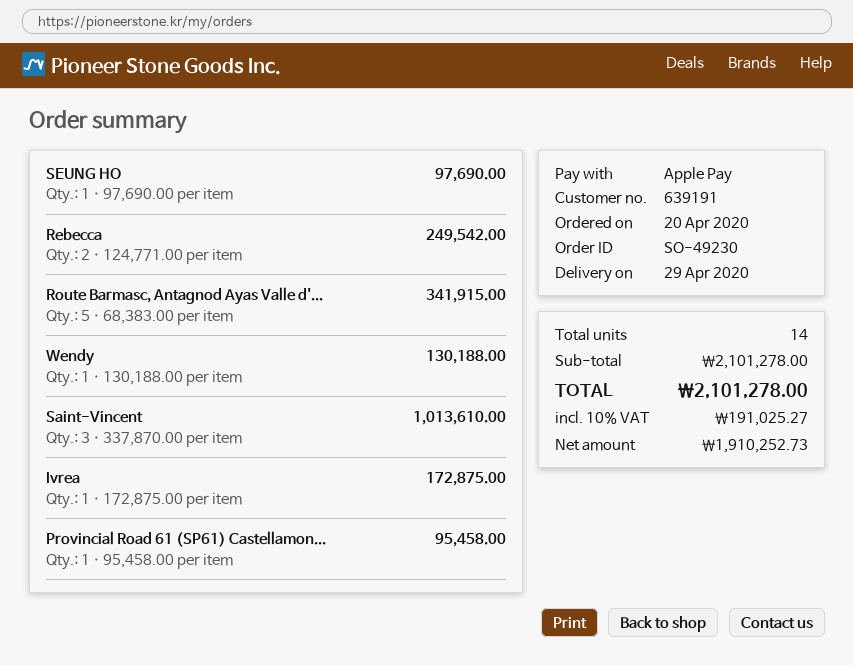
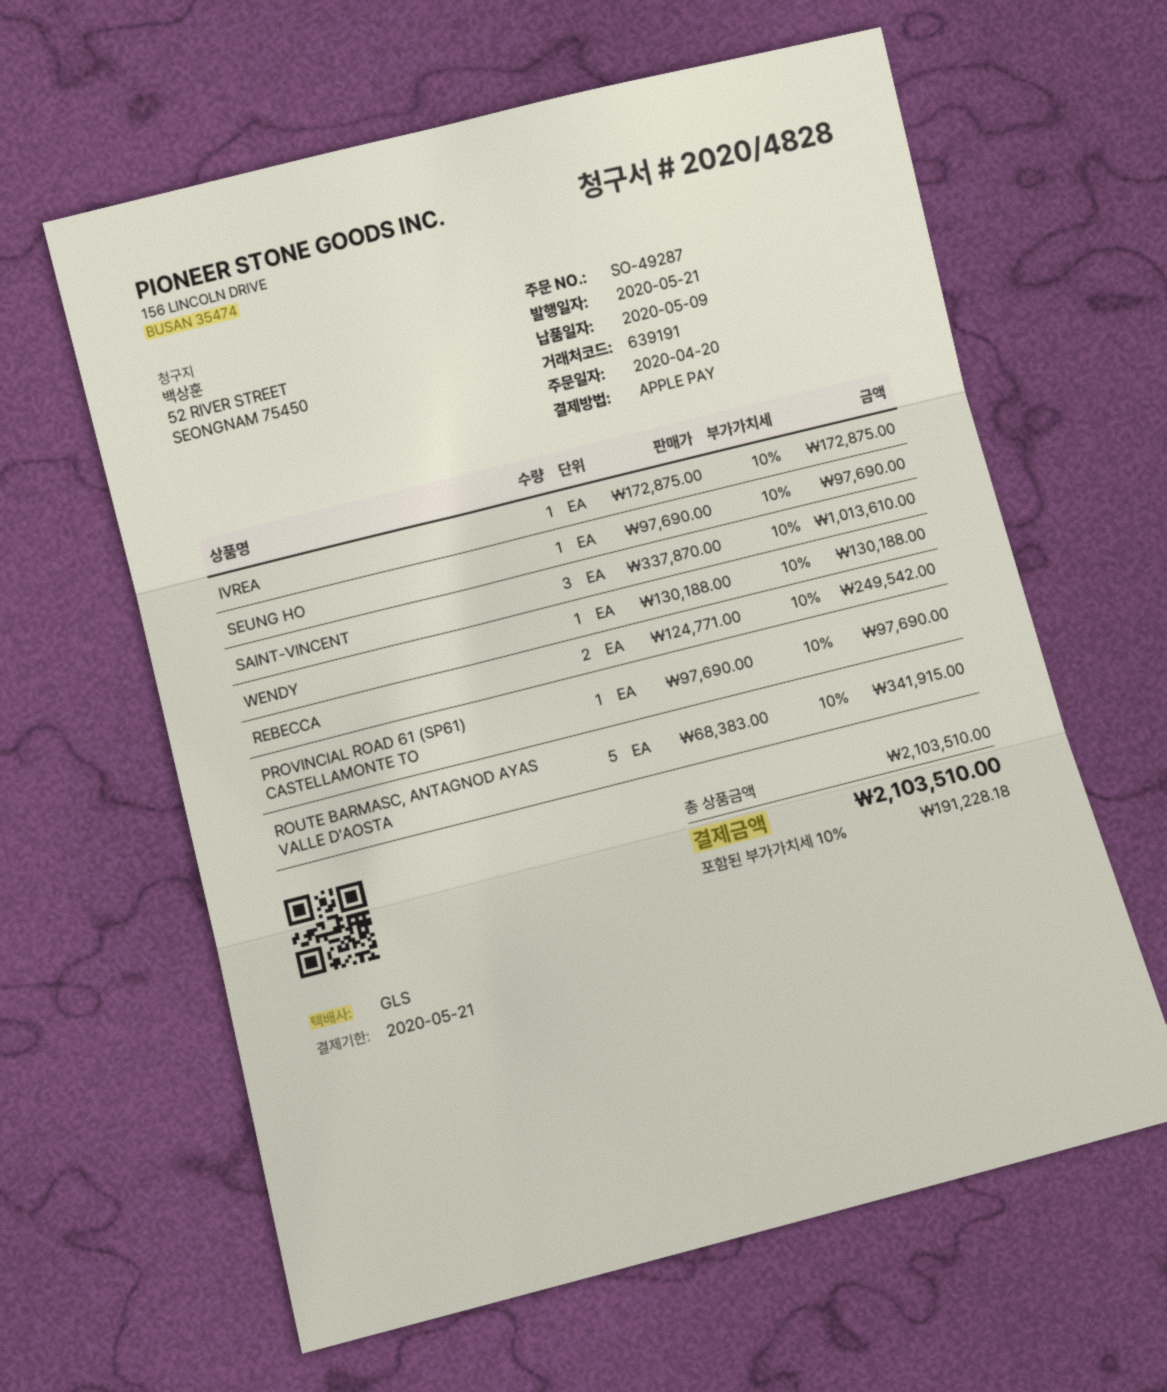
order number: SO-49230 -> SO-49287
delivery date: 2020-04-29 -> 2020-05-09
Provincial Road 61 (SP61) Castellamon...: 1 x 95458.00 = 95458.00 -> 1 x 97690.00 = 97690.00
subtotal: 2101278.00 -> 2103510.00
tax: 10% = 191025.27 -> 10% = 191228.18
total: 2101278.00 -> 2103510.00

